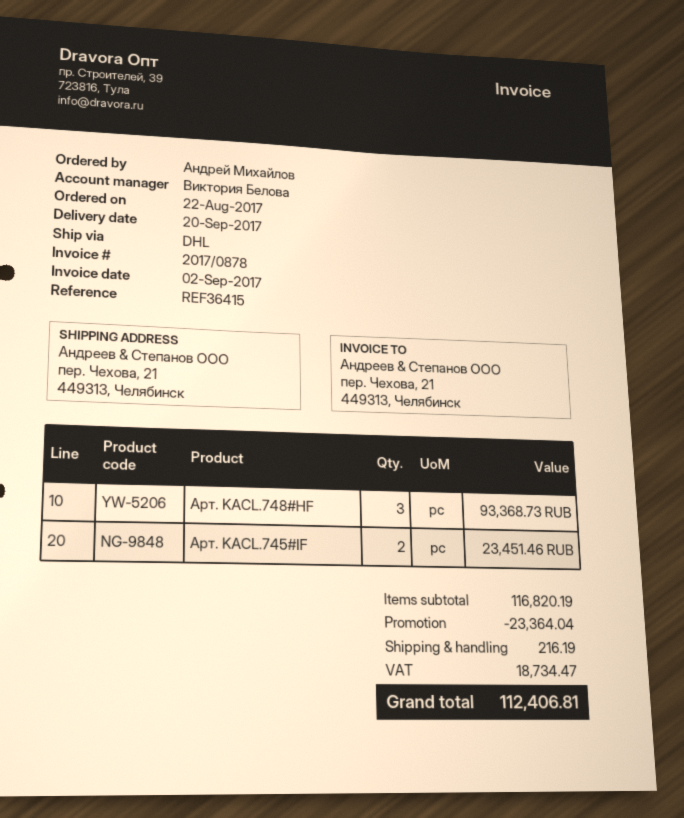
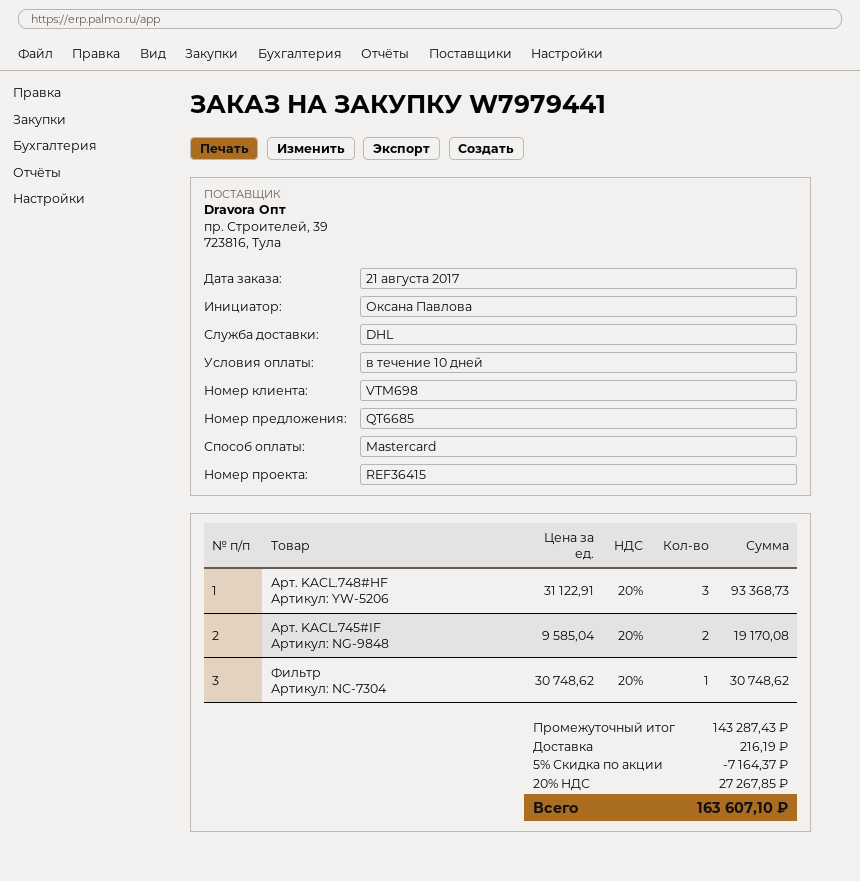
order date: 2017-08-22 -> 2017-08-21
ordered by: Андрей Михайлов -> Оксана Павлова
Арт. KACL.745#IF: 2 for 23451.46 -> 2 for 19170.08
Фильтр: none -> 1 for 30748.62
subtotal: 116820.19 -> 143287.43
discount: 23364.04 -> 7164.37
tax: 18734.47 -> 27267.85
total: 112406.81 -> 163607.10

